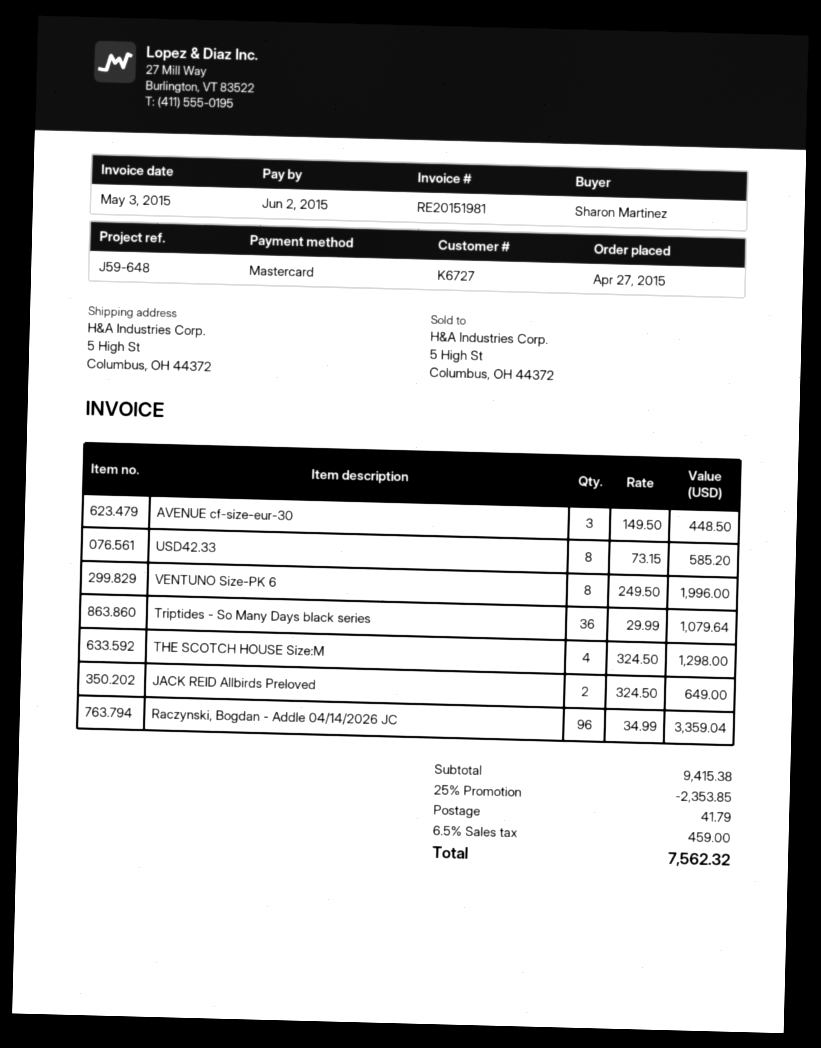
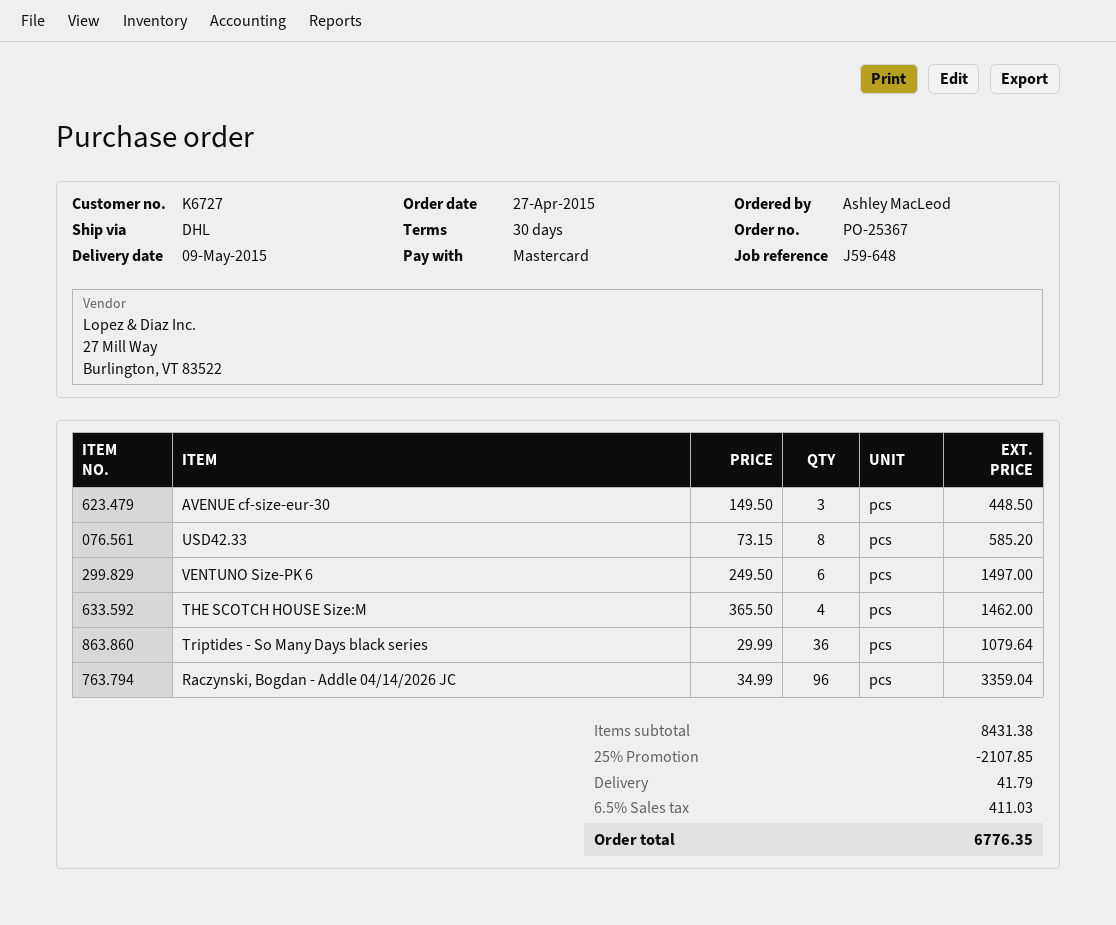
ordered by: Sharon Martinez -> Ashley MacLeod
VENTUNO Size-PK 6: 8 x 249.50 = 1996.00 -> 6 x 249.50 = 1497.00
THE SCOTCH HOUSE Size:M: 4 x 324.50 = 1298.00 -> 4 x 365.50 = 1462.00
JACK REID Allbirds Preloved: 2 x 324.50 = 649.00 -> none
subtotal: 9415.38 -> 8431.38
discount: 25% = 2353.85 -> 25% = 2107.85
tax: 6.5% = 459.00 -> 6.5% = 411.03
total: 7562.32 -> 6776.35

